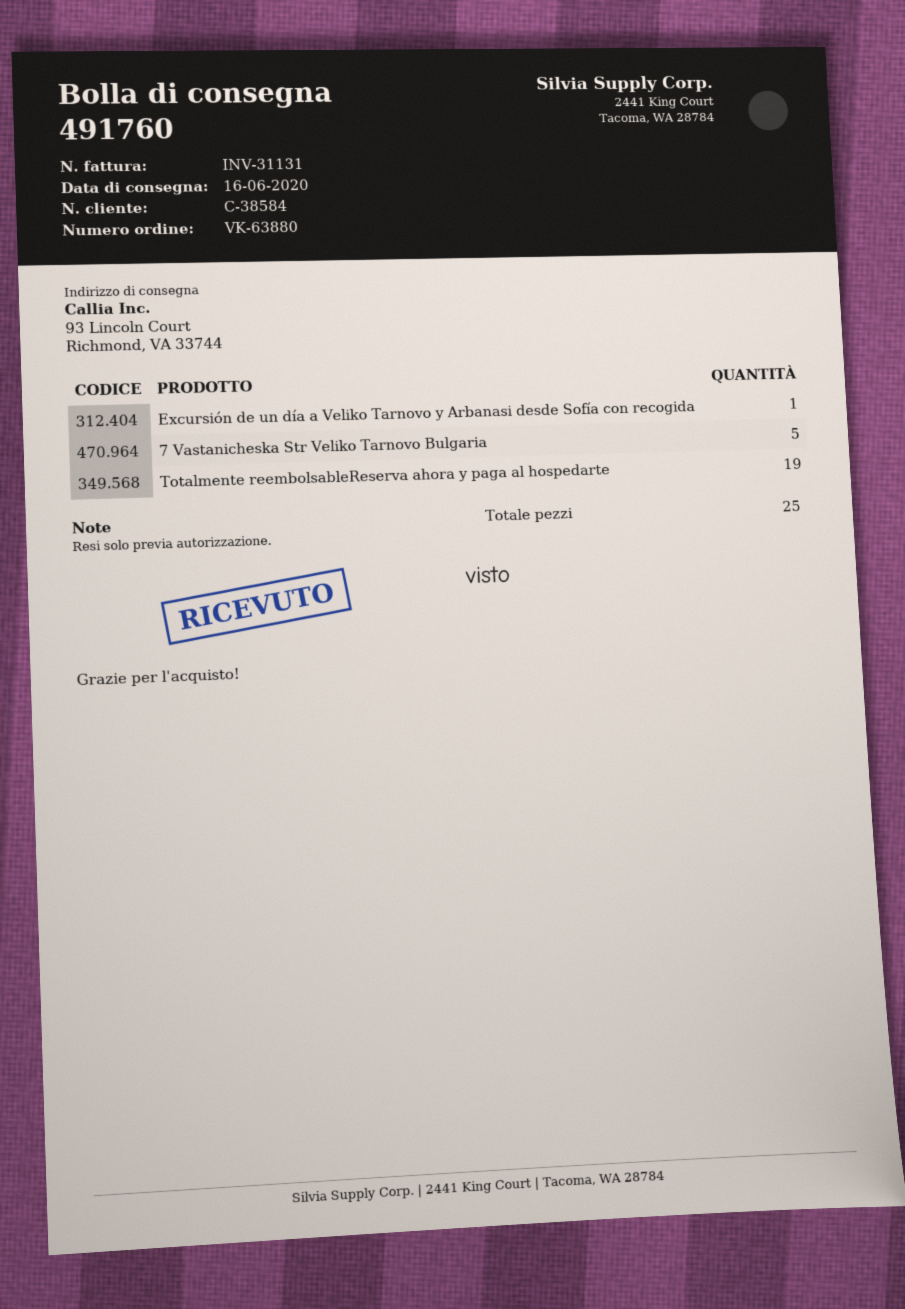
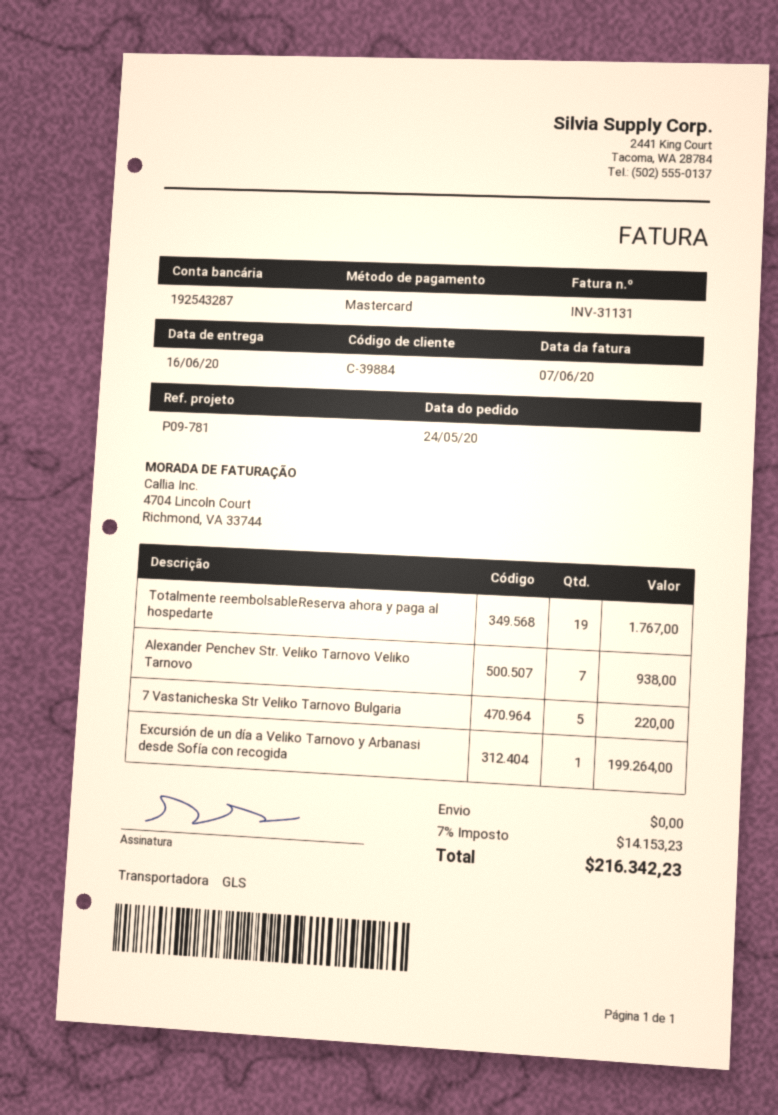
customer number: C-38584 -> C-39884
Alexander Penchev Str. Veliko Tarnovo Veliko Tarnovo: none -> 7

